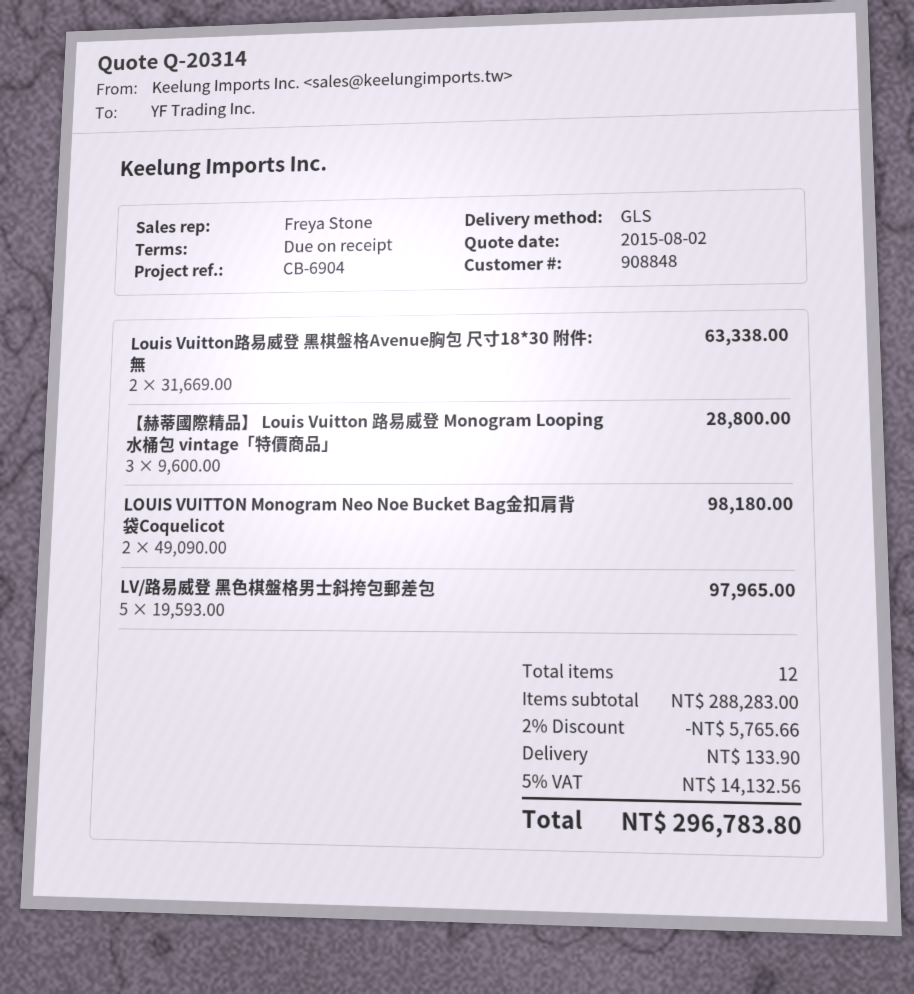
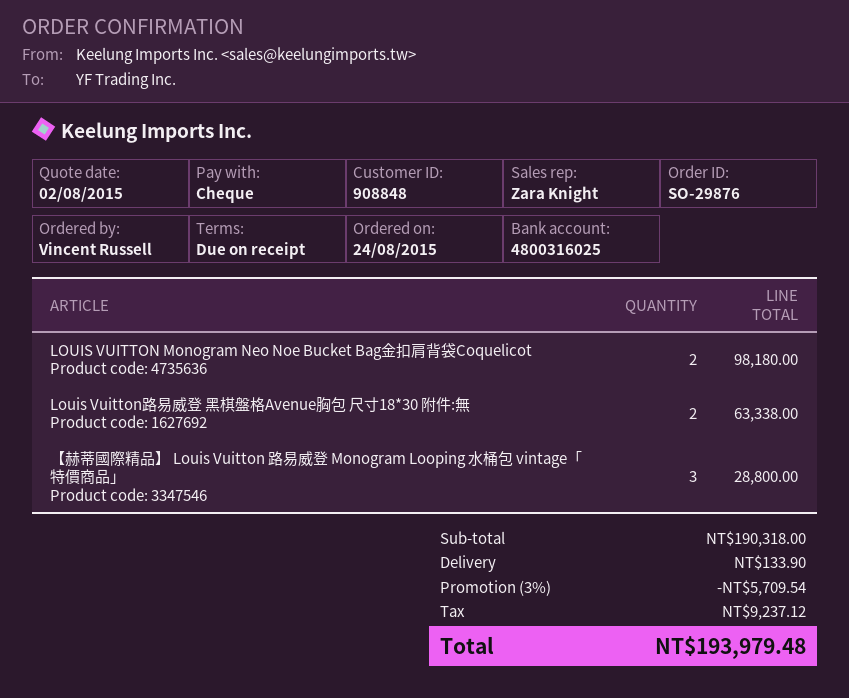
sales rep: Freya Stone -> Zara Knight
LV/路易威登 黑色棋盤格男士斜挎包郵差包: 5 for 97965.00 -> none
subtotal: 288283.00 -> 190318.00
discount: 2% = 5765.66 -> 3% = 5709.54
tax: 14132.56 -> 9237.12
total: 296783.80 -> 193979.48

